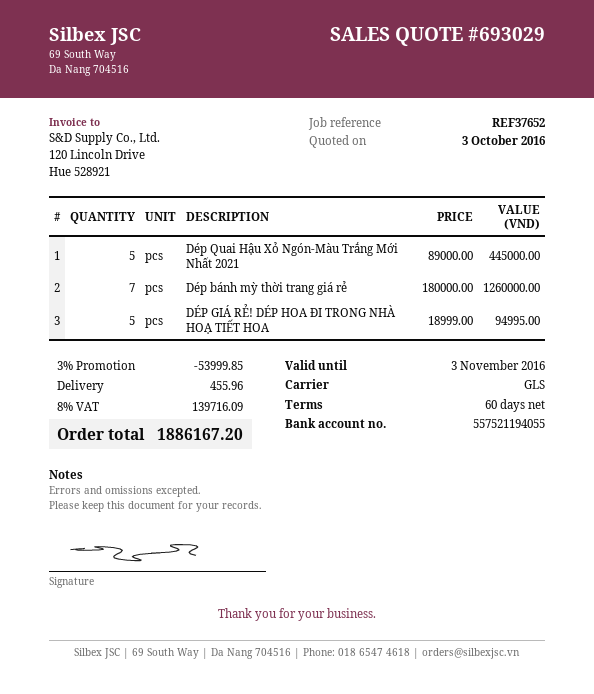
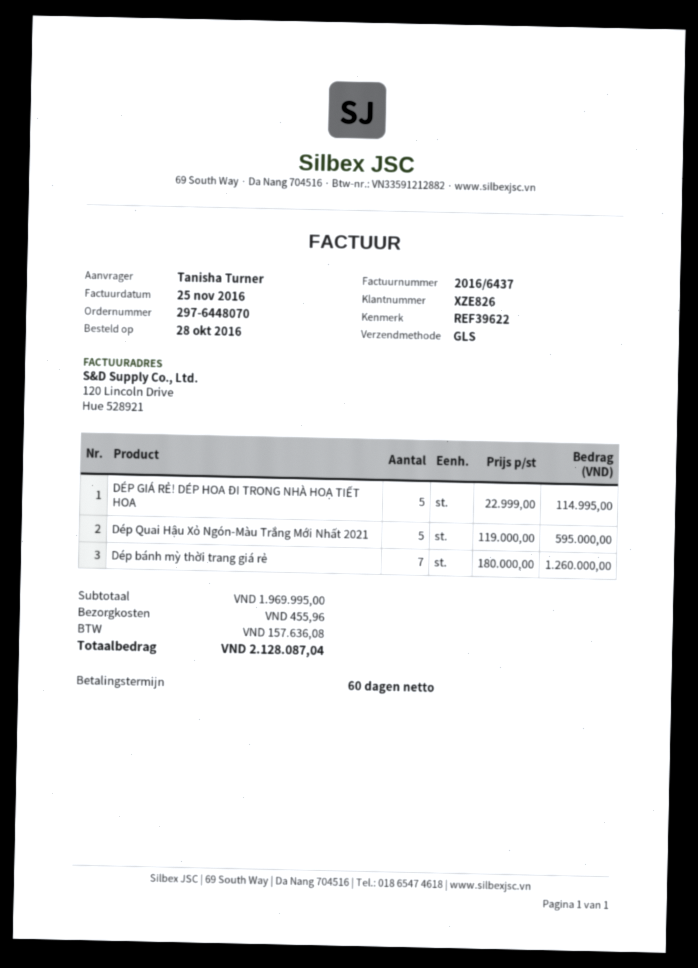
reference: REF37652 -> REF39622
Dép Quai Hậu Xỏ Ngón-Màu Trắng Mới Nhất 2021: 5 x 89000.00 = 445000.00 -> 5 x 119000.00 = 595000.00
DÉP GIÁ RẺ! DÉP HOA ĐI TRONG NHÀ HOẠ TIẾT HOA: 5 x 18999.00 = 94995.00 -> 5 x 22999.00 = 114995.00
discount: 3% = 53999.85 -> none
tax: 139716.09 -> 157636.08
total: 1886167.20 -> 2128087.04

